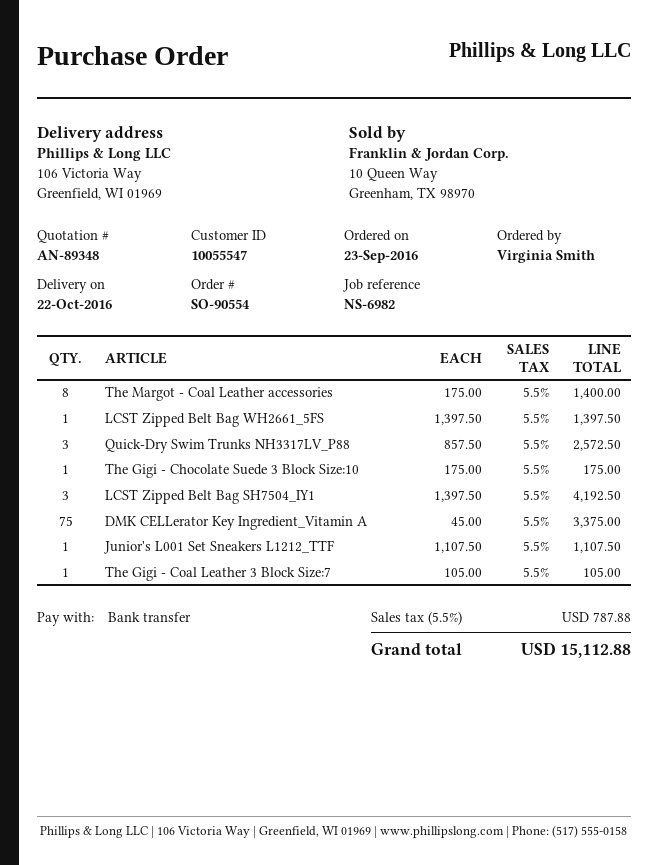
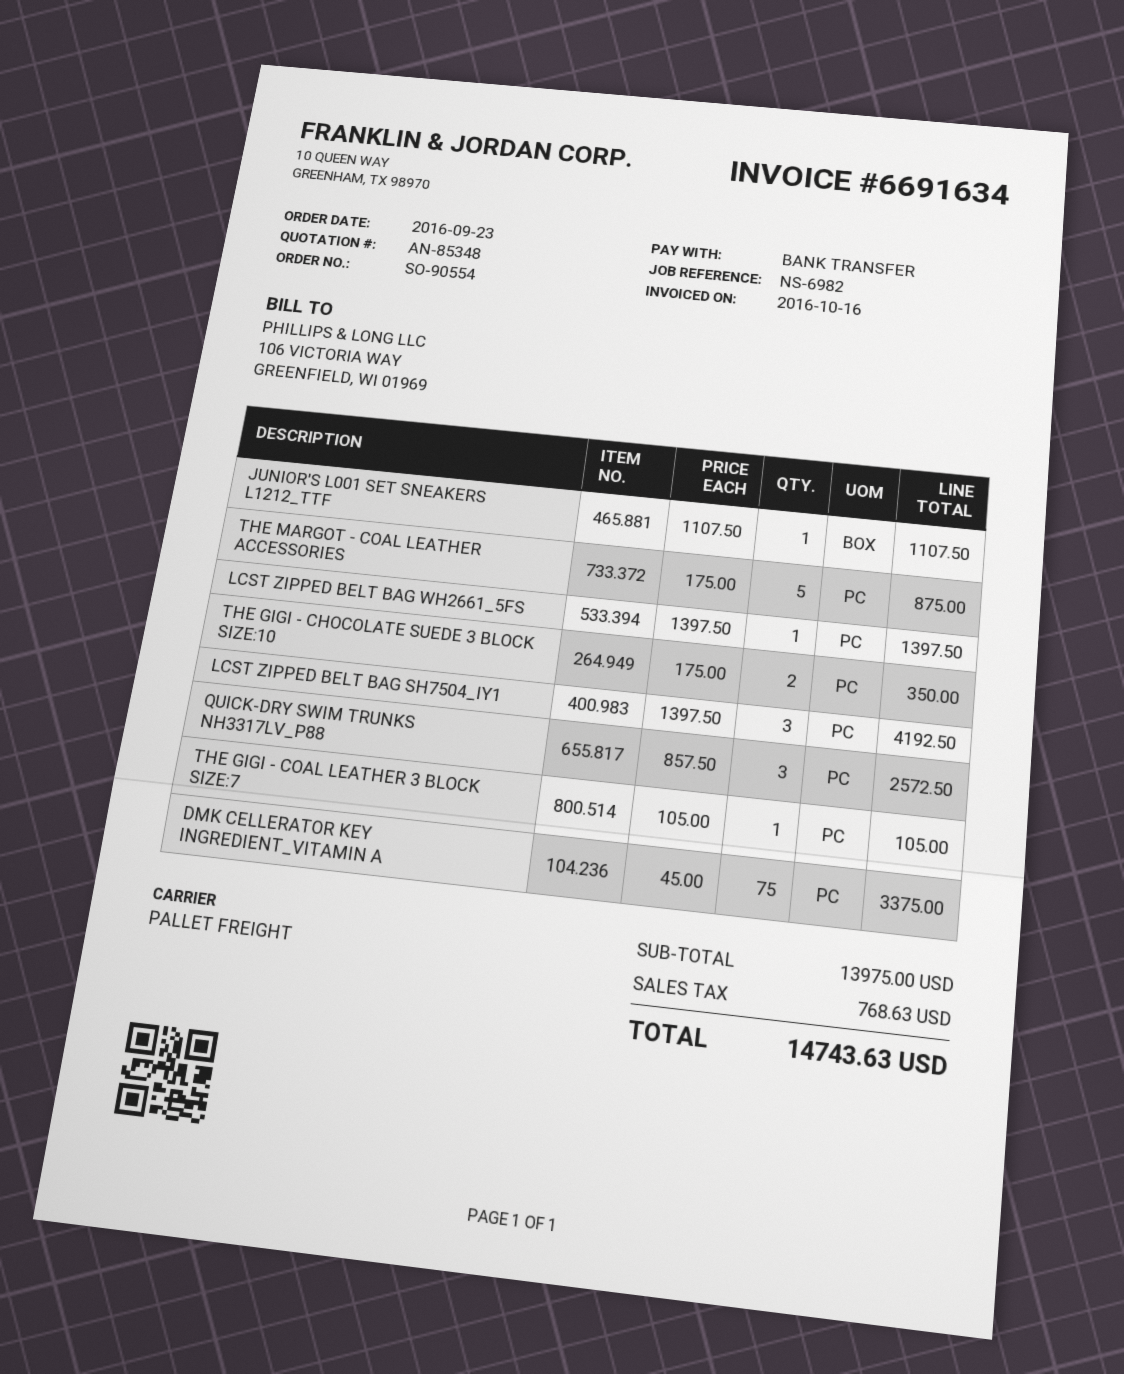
quote number: AN-89348 -> AN-85348
The Margot - Coal Leather accessories: 8 x 175.00 = 1400.00 -> 5 x 175.00 = 875.00
The Gigi - Chocolate Suede 3 Block Size:10: 1 x 175.00 = 175.00 -> 2 x 175.00 = 350.00
tax: 787.88 -> 768.63
total: 15112.88 -> 14743.63

